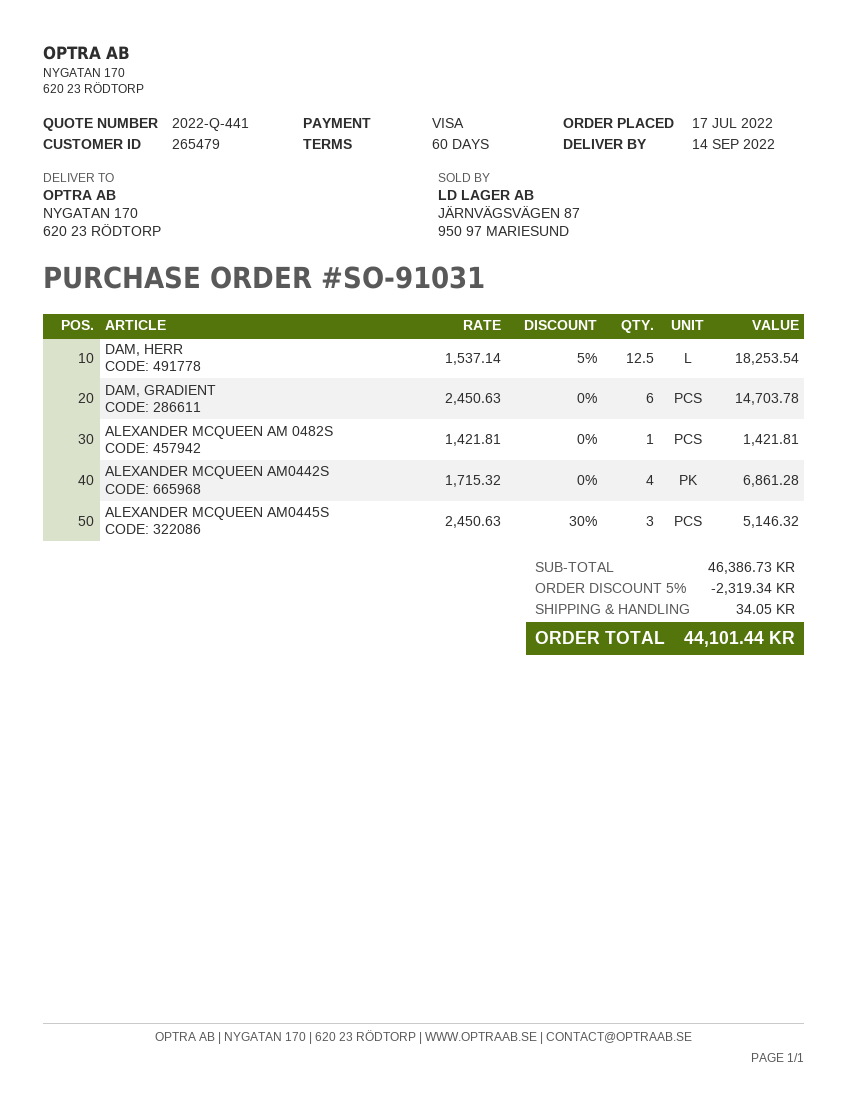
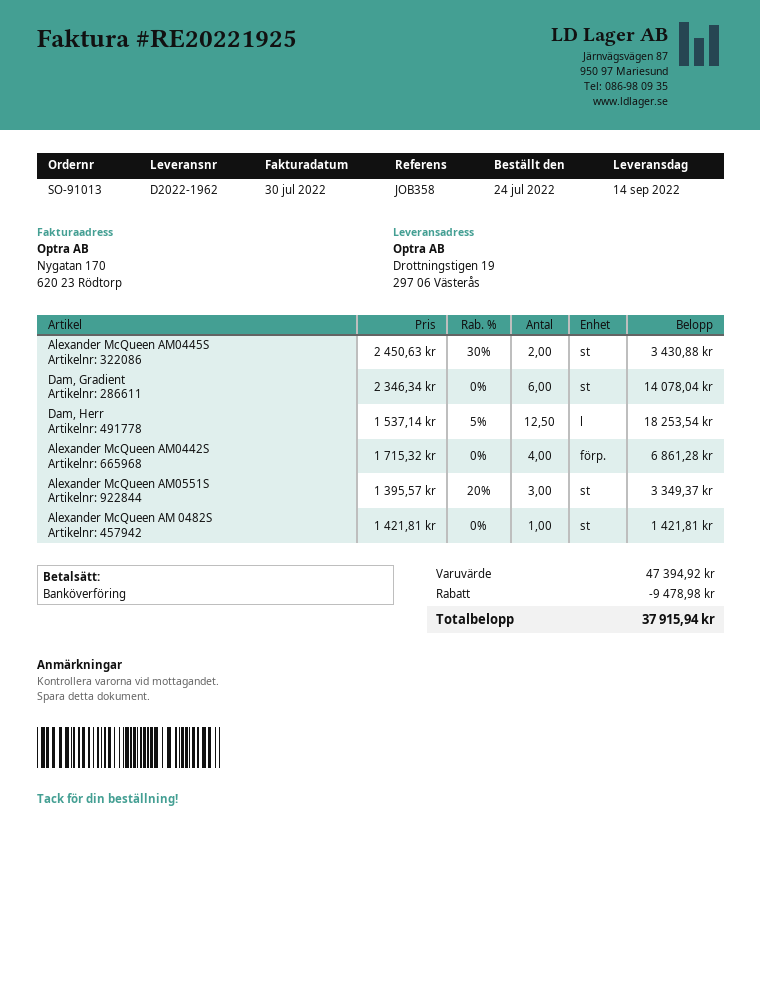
order number: SO-91031 -> SO-91013
order date: 2022-07-17 -> 2022-07-24
payment method: Visa -> bank transfer
ship to: NYGATAN 170, 620 23 RÖDTORP -> Drottningstigen 19, 297 06 Västerås
DAM, GRADIENT: 6 x 2450.63 = 14703.78 -> 6 x 2346.34 = 14078.04
ALEXANDER MCQUEEN AM0445S: 3 x 2450.63 - 30% = 5146.32 -> 2 x 2450.63 - 30% = 3430.88
Alexander McQueen AM0551S: none -> 3 x 1395.57 - 20% = 3349.37
subtotal: 46386.73 -> 47394.92
discount: 2319.34 -> 9478.98
shipping: 34.05 -> none
total: 44101.44 -> 37915.94

